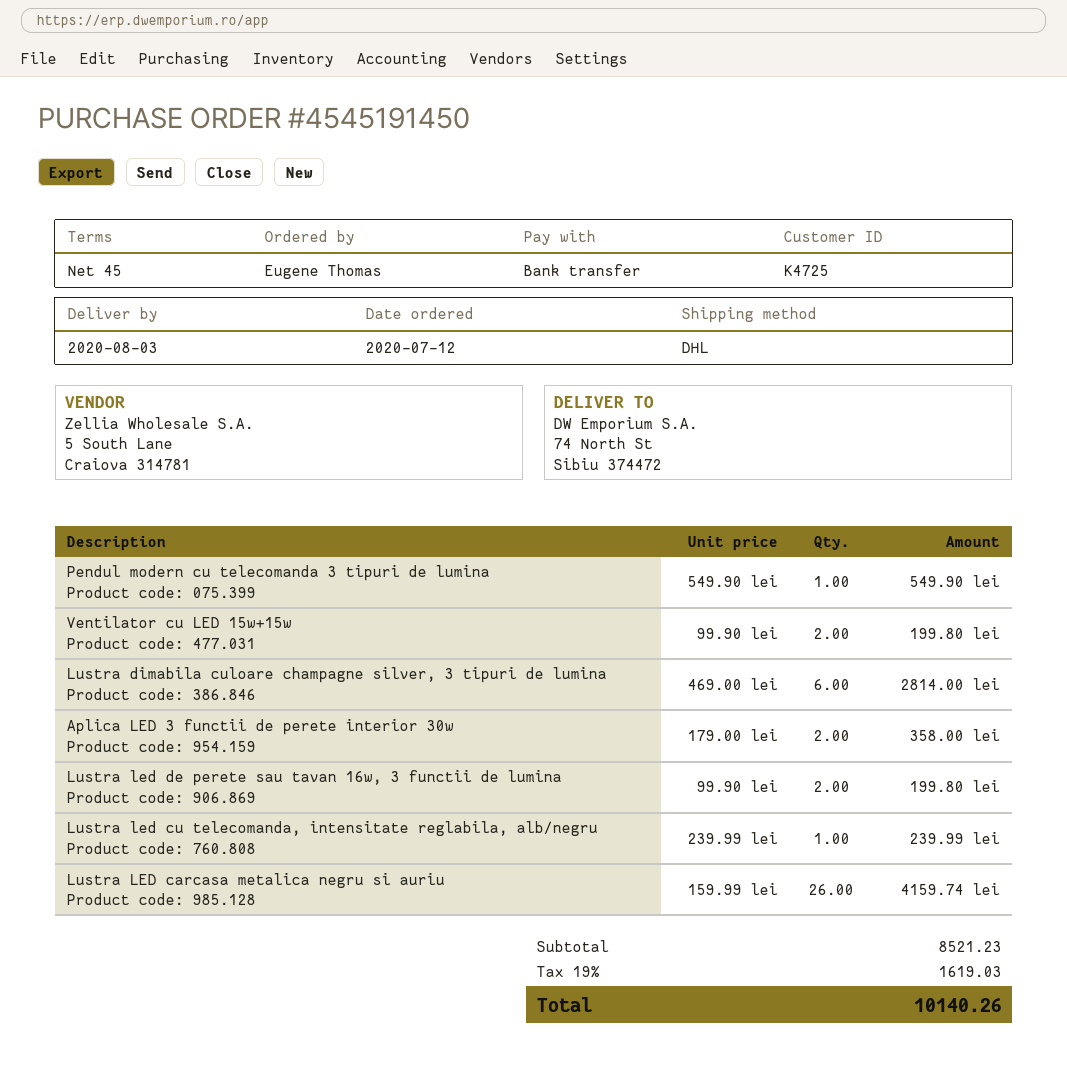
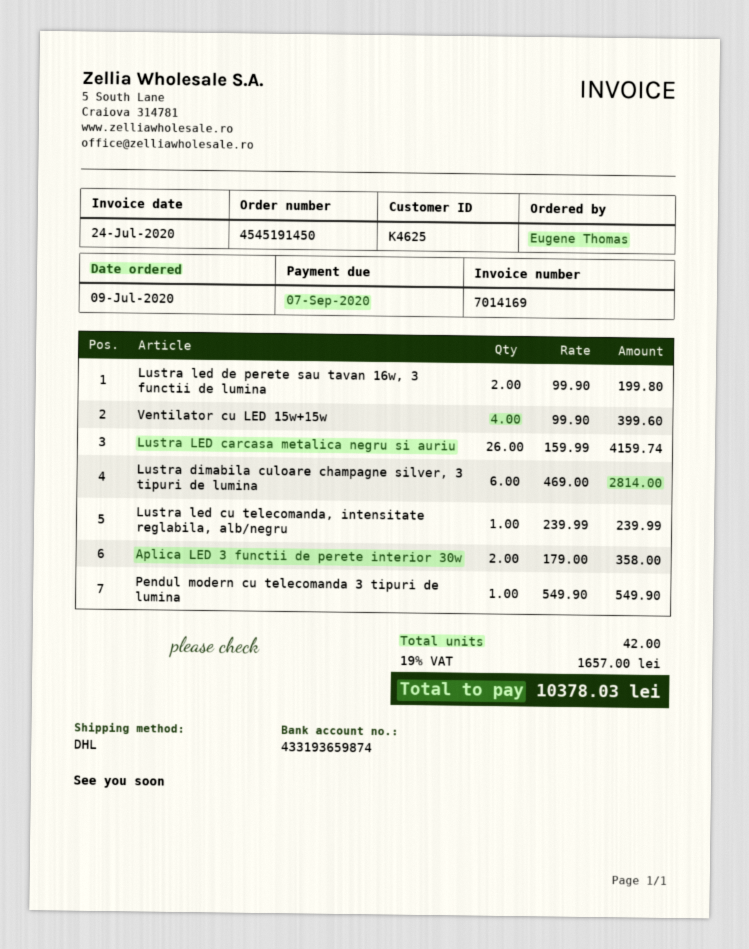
order date: 2020-07-12 -> 2020-07-09
customer number: K4725 -> K4625
Ventilator cu LED 15w+15w: 2 x 99.90 = 199.80 -> 4 x 99.90 = 399.60
tax: 19% = 1619.03 -> 19% = 1657.00
total: 10140.26 -> 10378.03

